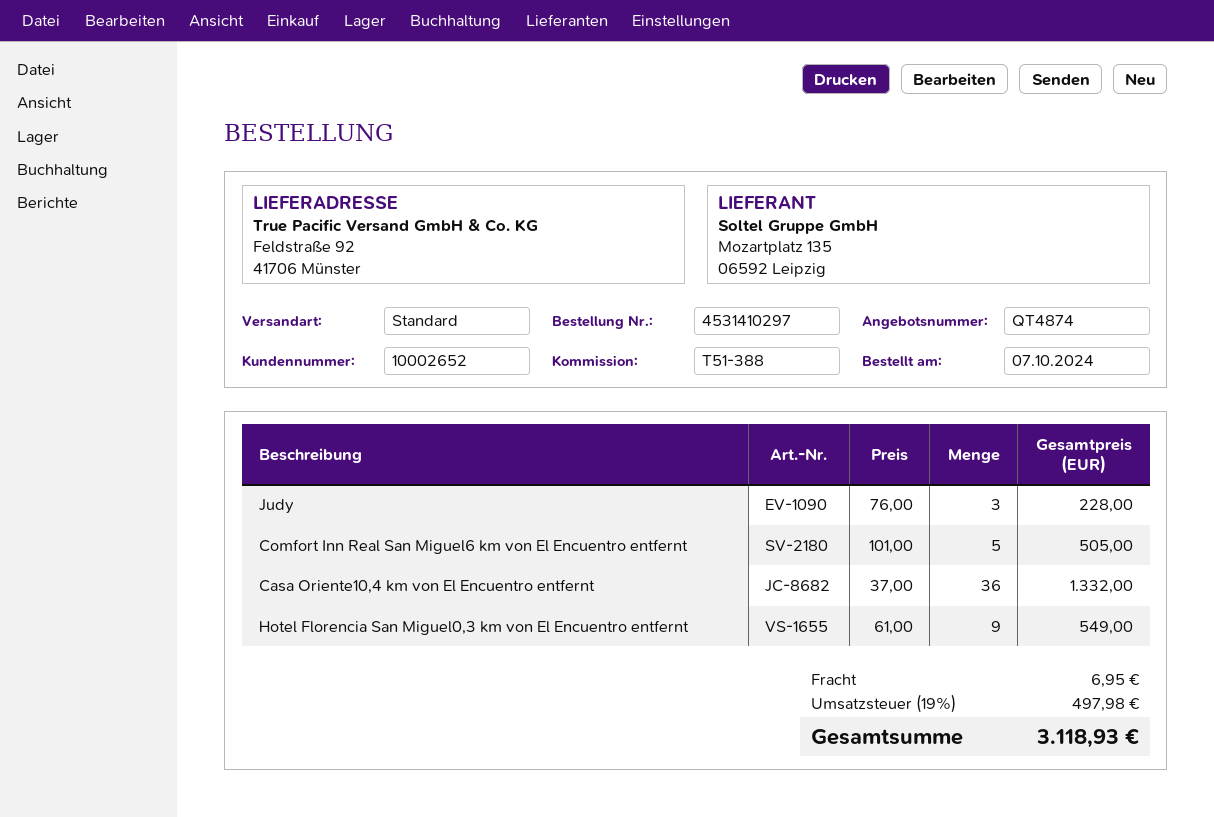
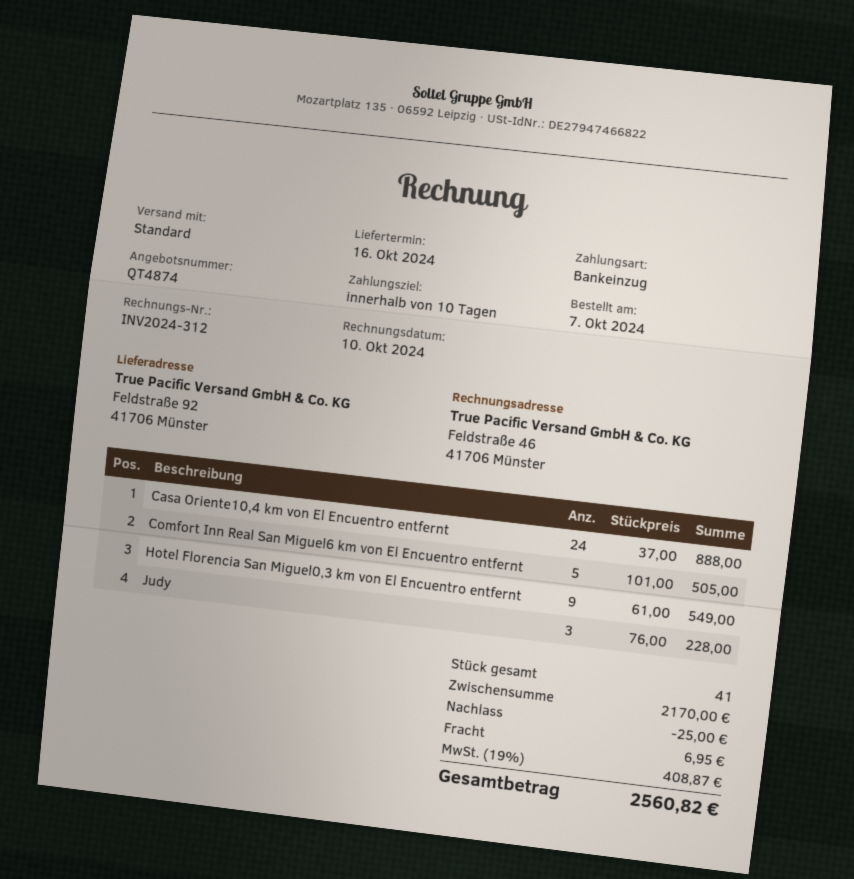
Casa Oriente10,4 km von El Encuentro entfernt: 36 x 37.00 = 1332.00 -> 24 x 37.00 = 888.00
discount: none -> 25.00
tax: 19% = 497.98 -> 19% = 408.87
total: 3118.93 -> 2560.82

